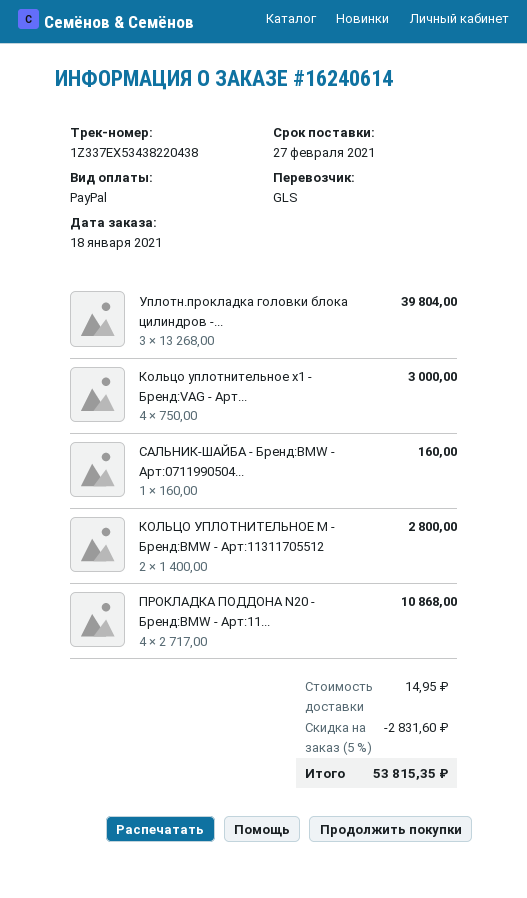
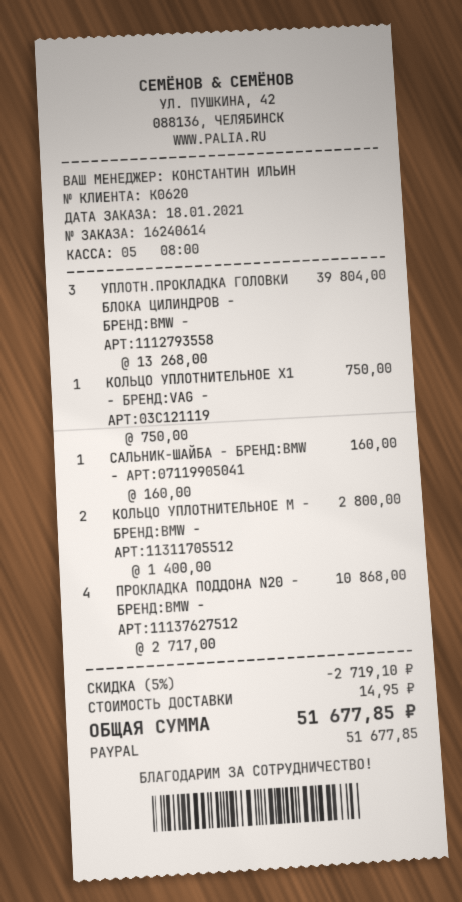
Кольцо уплотнительное x1 - Бренд:VAG - Арт...: 4 x 750.00 = 3000.00 -> 1 x 750.00 = 750.00
discount: 5% = 2831.60 -> 5% = 2719.10
total: 53815.35 -> 51677.85

